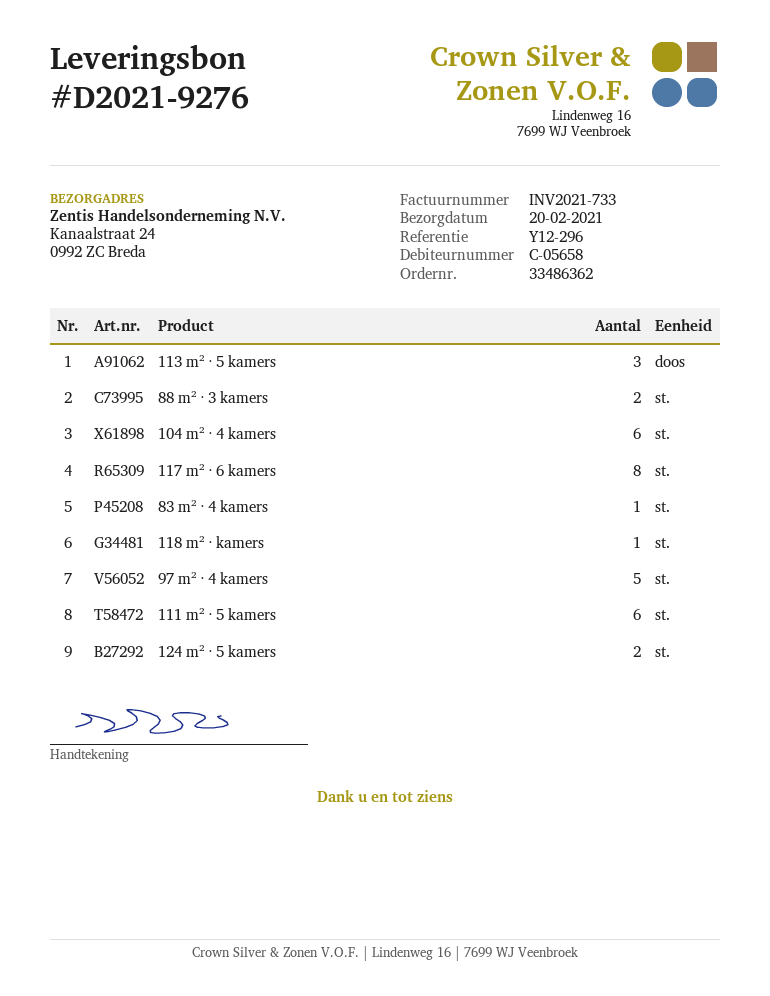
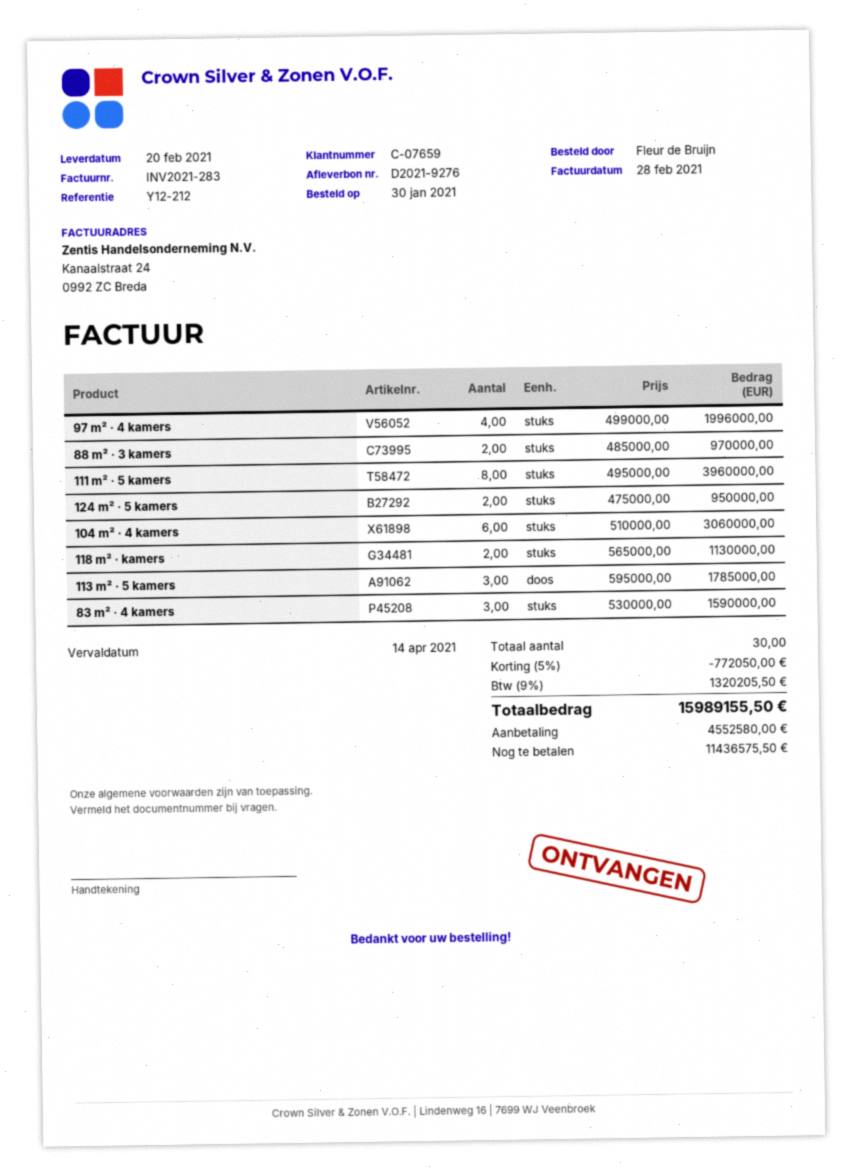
invoice number: INV2021-733 -> INV2021-283
customer number: C-05658 -> C-07659
reference: Y12-296 -> Y12-212
117 m² · 6 kamers: 8 -> none
83 m² · 4 kamers: 1 -> 3
118 m² · kamers: 1 -> 2
97 m² · 4 kamers: 5 -> 4
111 m² · 5 kamers: 6 -> 8

